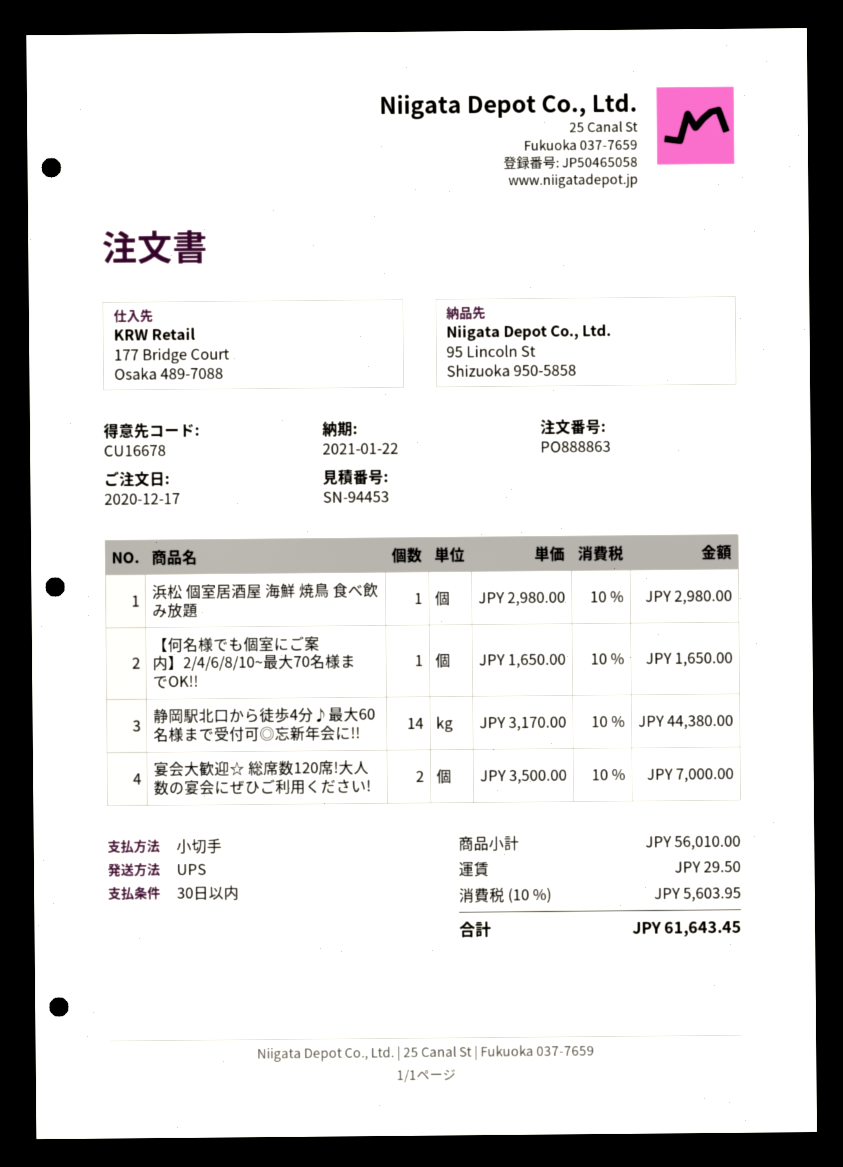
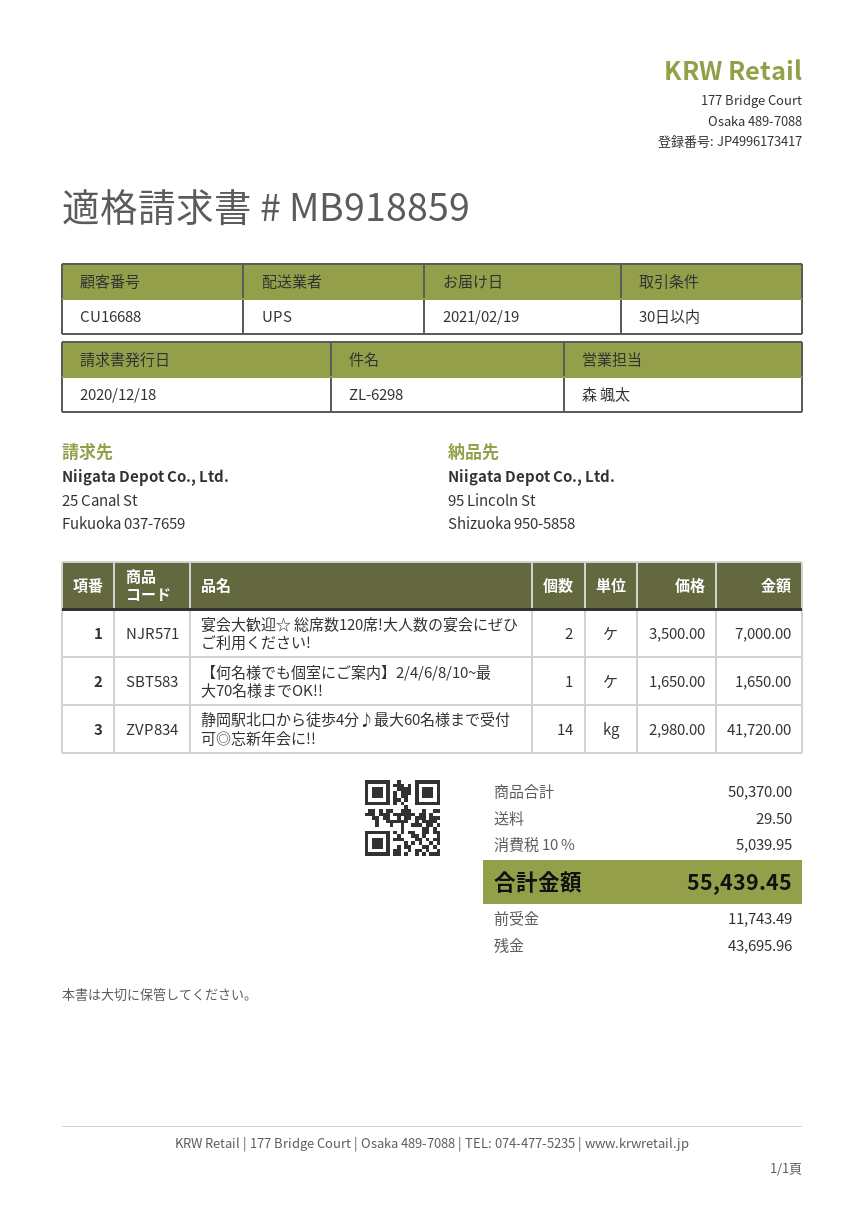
delivery date: 2021-01-22 -> 2021-02-19
customer number: CU16678 -> CU16688
浜松 個室居酒屋 海鮮 焼鳥 食べ飲み放題: 1 x 2980.00 = 2980.00 -> none
静岡駅北口から徒歩4分♪最大60名様まで受付可◎忘新年会に!!: 14 x 3170.00 = 44380.00 -> 14 x 2980.00 = 41720.00
subtotal: 56010.00 -> 50370.00
tax: 10% = 5603.95 -> 10% = 5039.95
total: 61643.45 -> 55439.45

